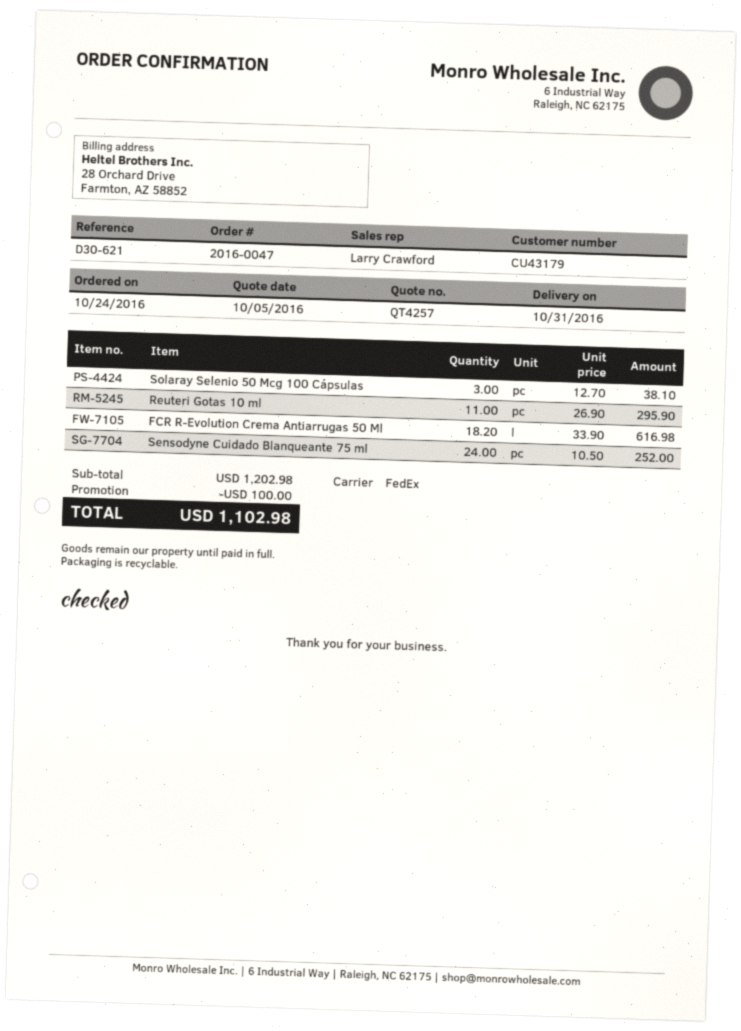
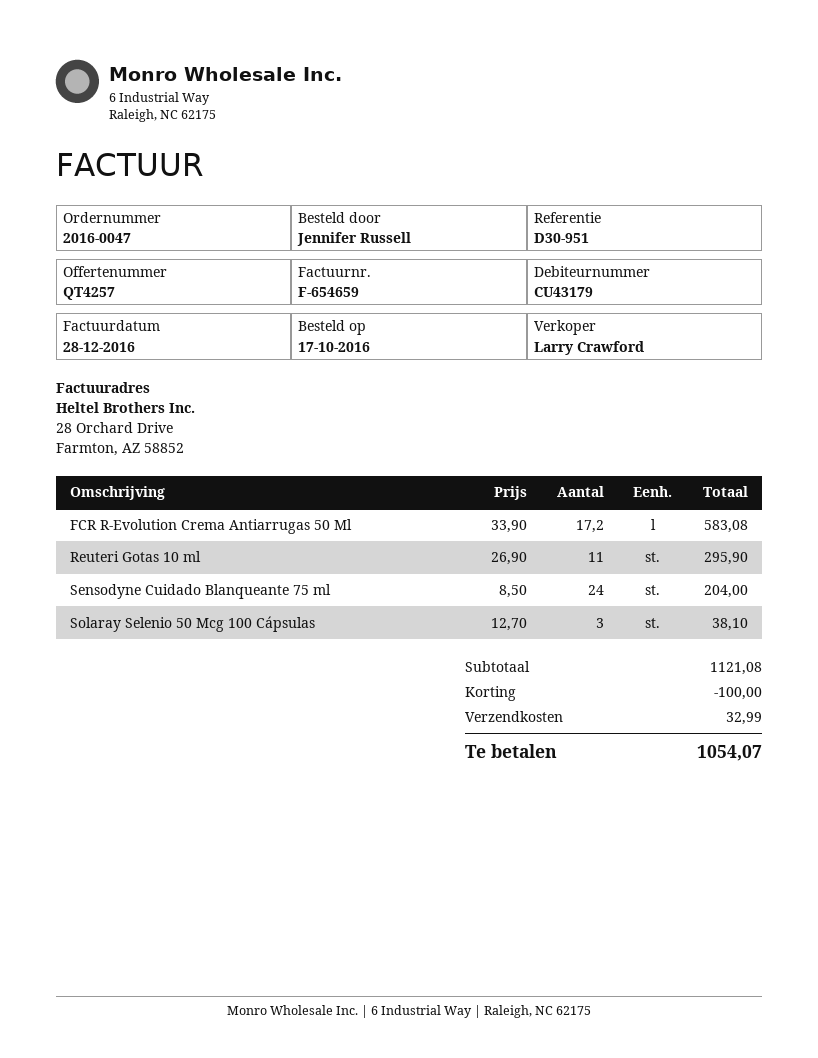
order date: 2016-10-24 -> 2016-10-17
reference: D30-621 -> D30-951
FCR R-Evolution Crema Antiarrugas 50 Ml: 18.2 x 33.90 = 616.98 -> 17.2 x 33.90 = 583.08
Sensodyne Cuidado Blanqueante 75 ml: 24 x 10.50 = 252.00 -> 24 x 8.50 = 204.00
subtotal: 1202.98 -> 1121.08
shipping: none -> 32.99
total: 1102.98 -> 1054.07

